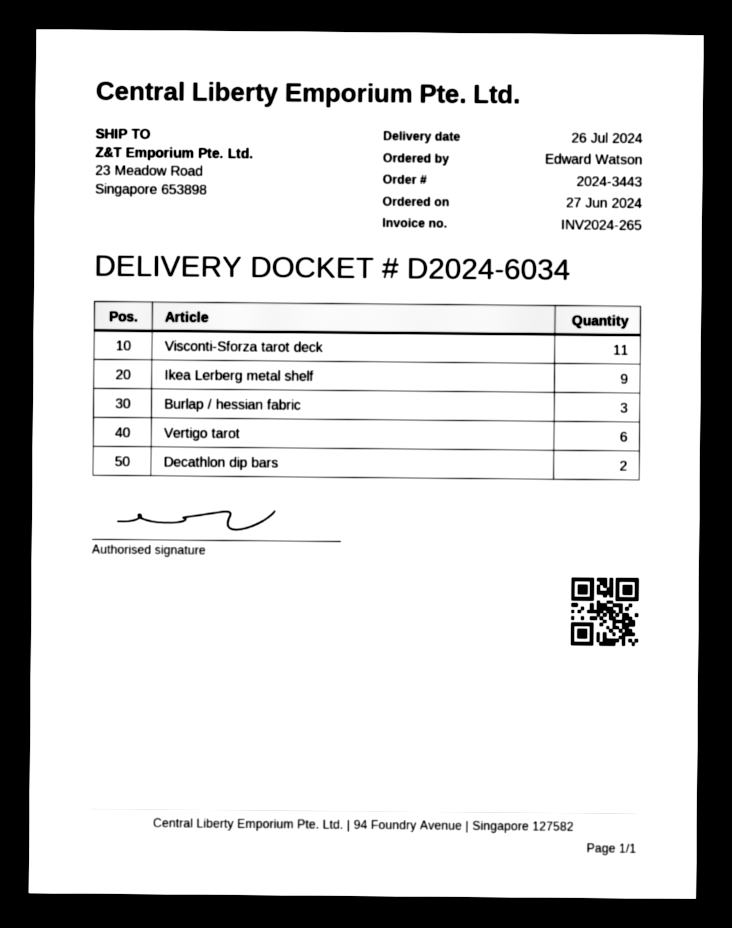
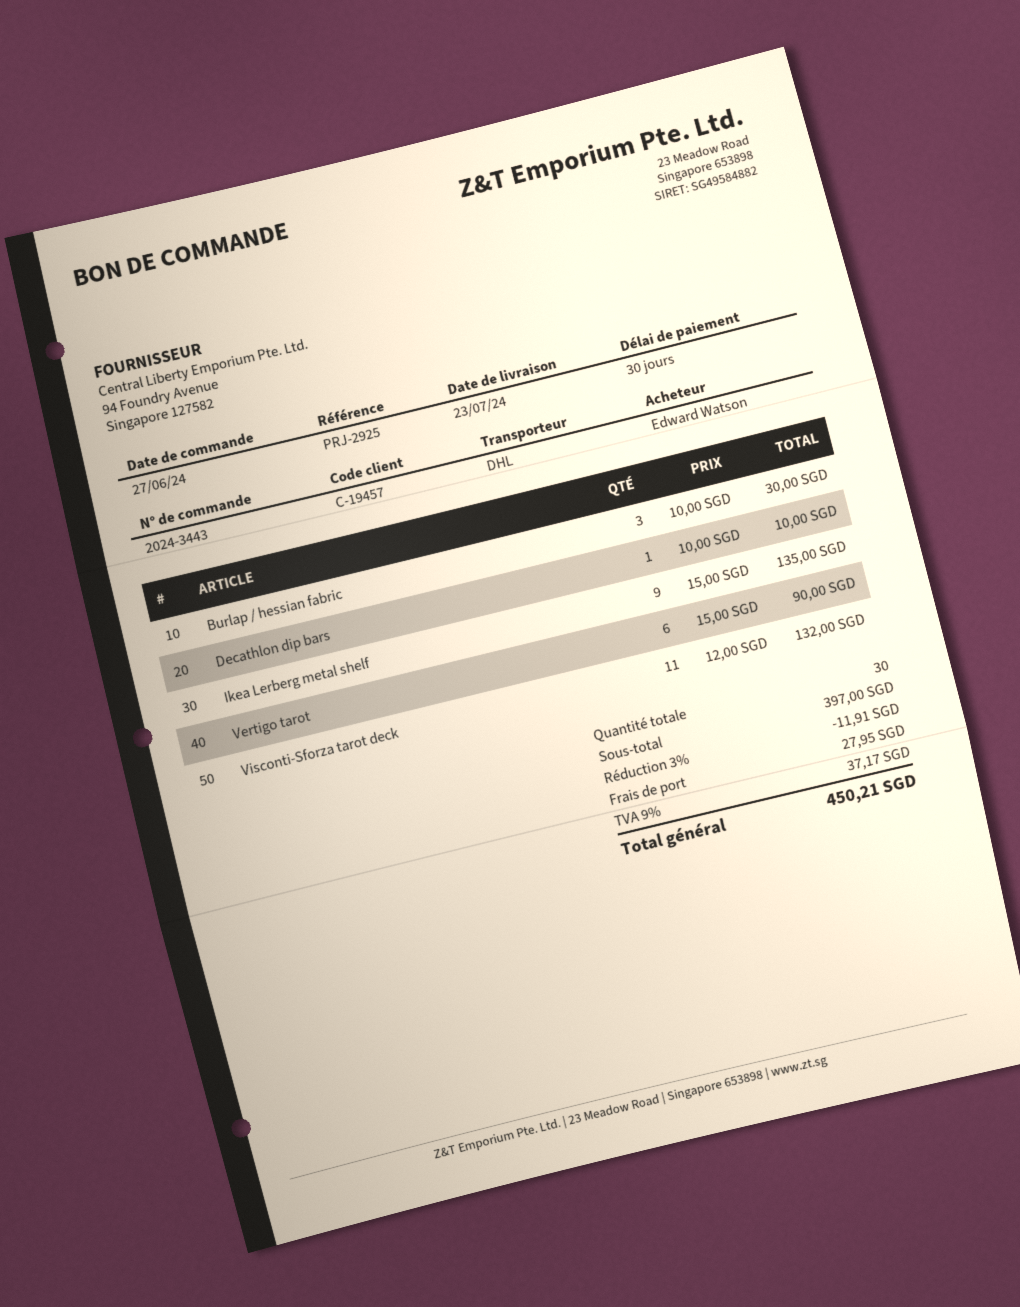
delivery date: 2024-07-26 -> 2024-07-23
Decathlon dip bars: 2 -> 1

